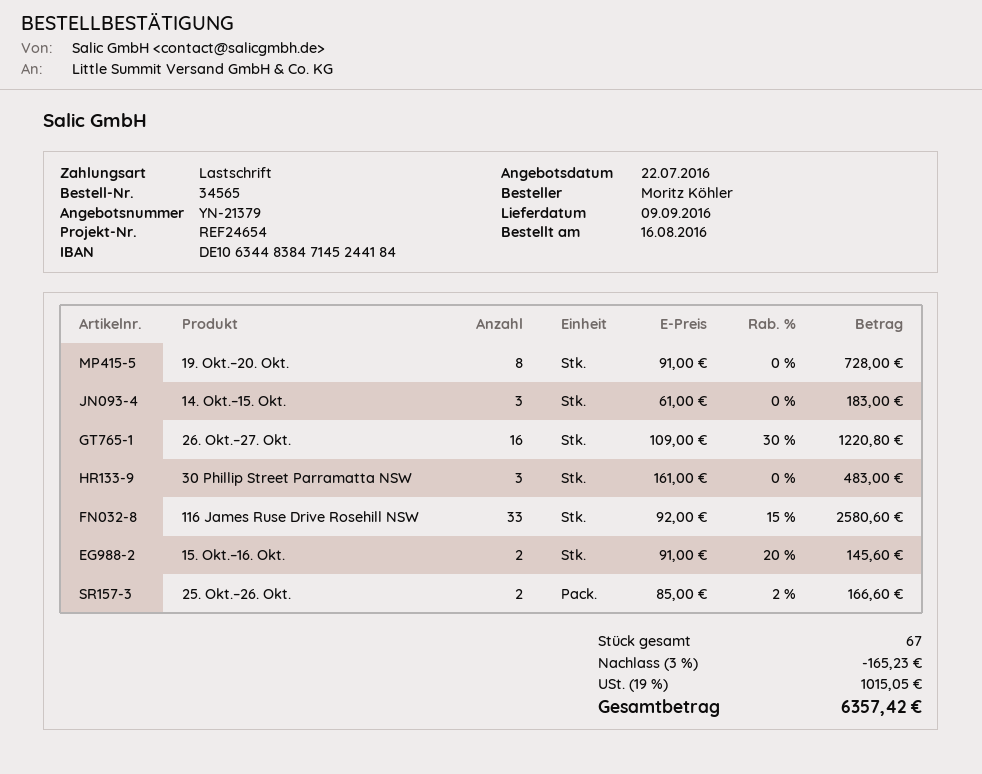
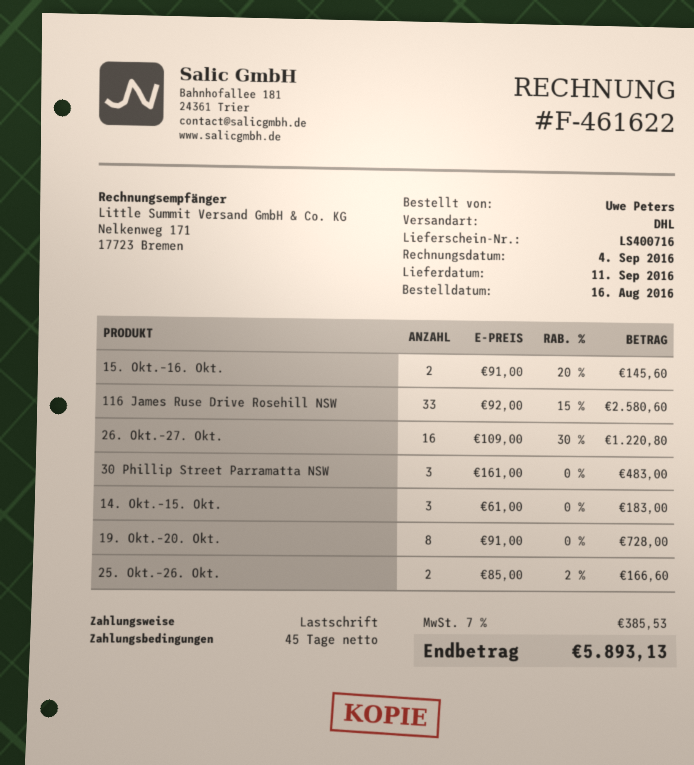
delivery date: 2016-09-09 -> 2016-09-11
ordered by: Moritz Köhler -> Uwe Peters
discount: 3% = 165.23 -> none
tax: 19% = 1015.05 -> 7% = 385.53
total: 6357.42 -> 5893.13

